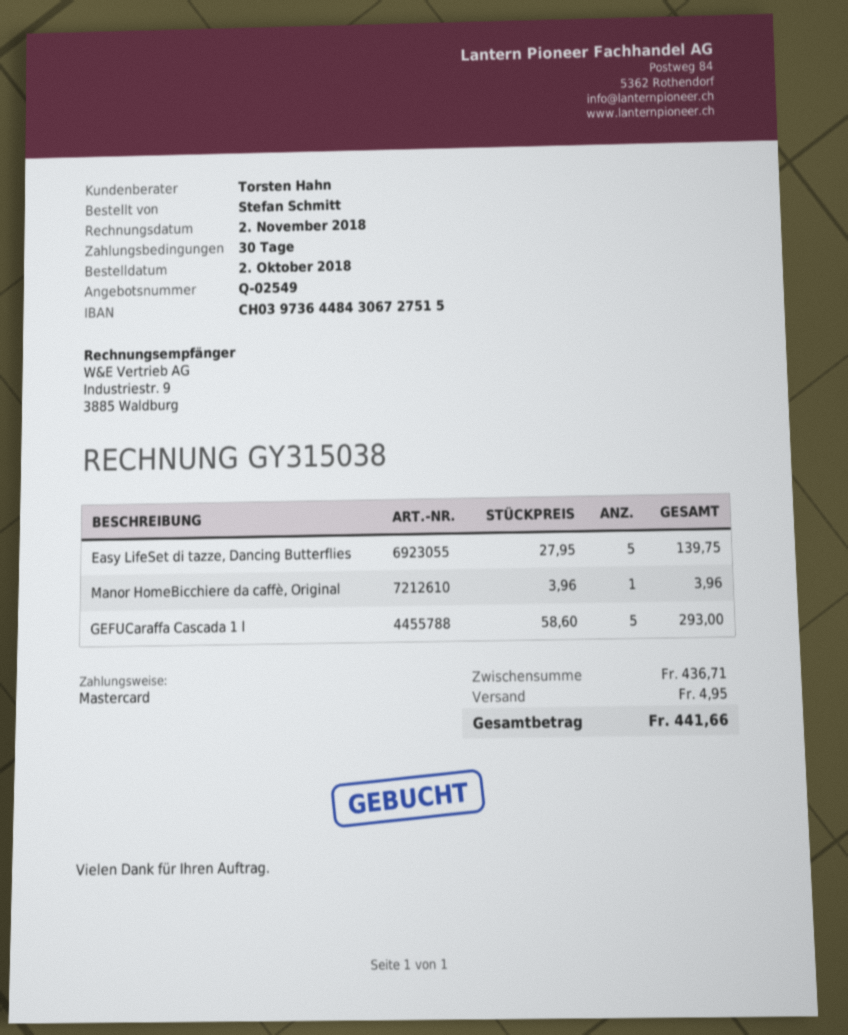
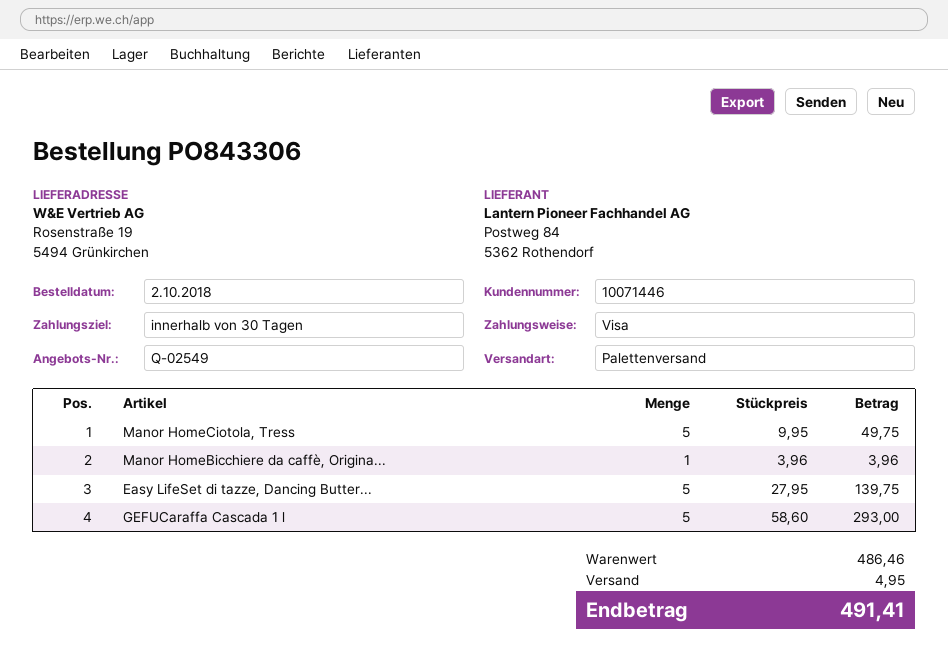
payment method: Mastercard -> Visa
Manor HomeCiotola, Tress: none -> 5 x 9.95 = 49.75
subtotal: 436.71 -> 486.46
total: 441.66 -> 491.41

